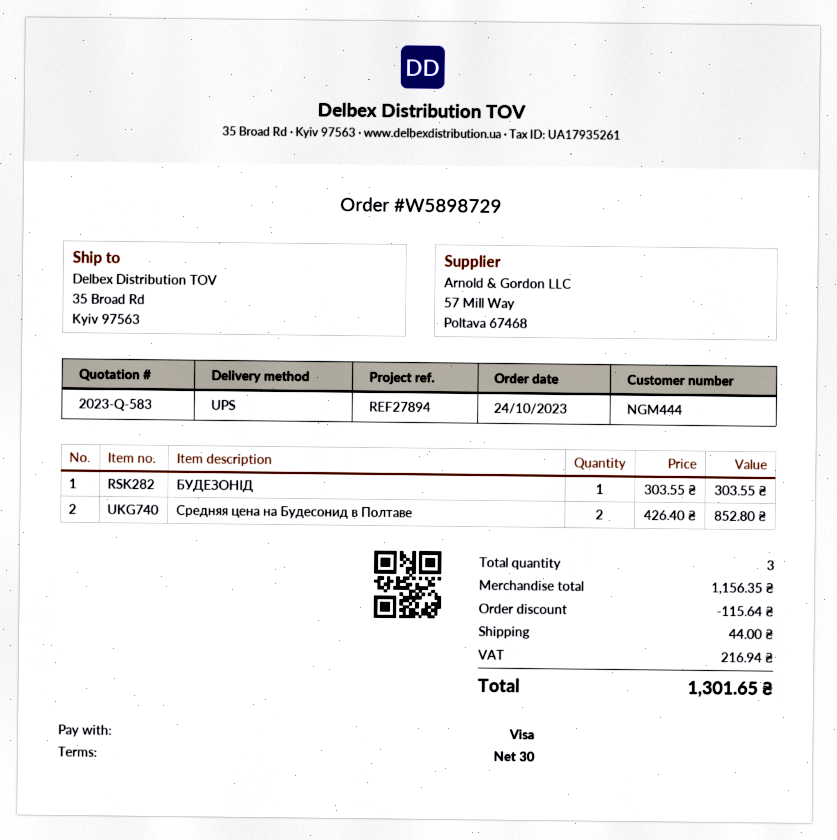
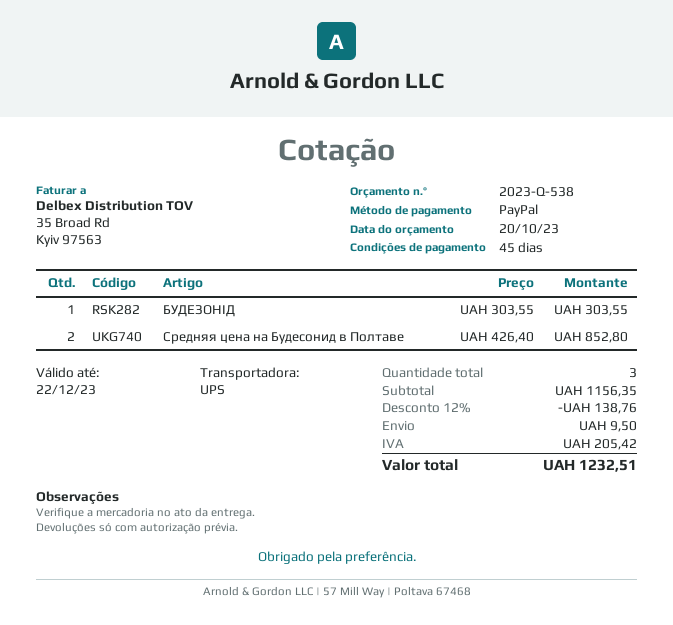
quote number: 2023-Q-583 -> 2023-Q-538
payment terms: 30 days -> 45 days
payment method: Visa -> PayPal
discount: 115.64 -> 138.76
shipping: 44.00 -> 9.50
tax: 216.94 -> 205.42
total: 1301.65 -> 1232.51

